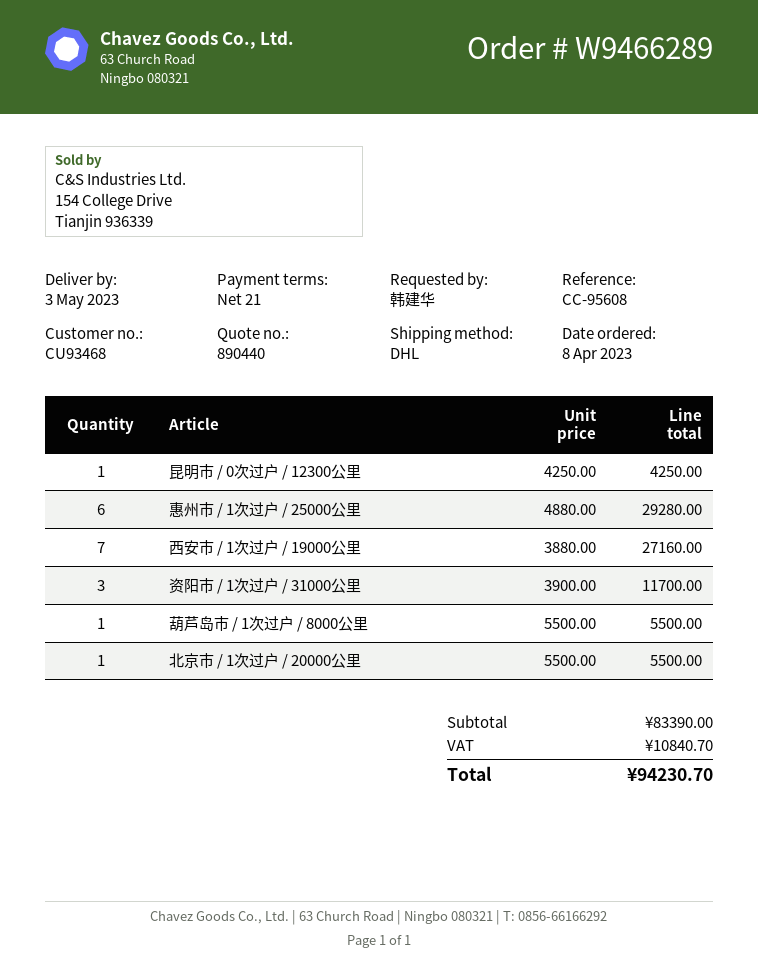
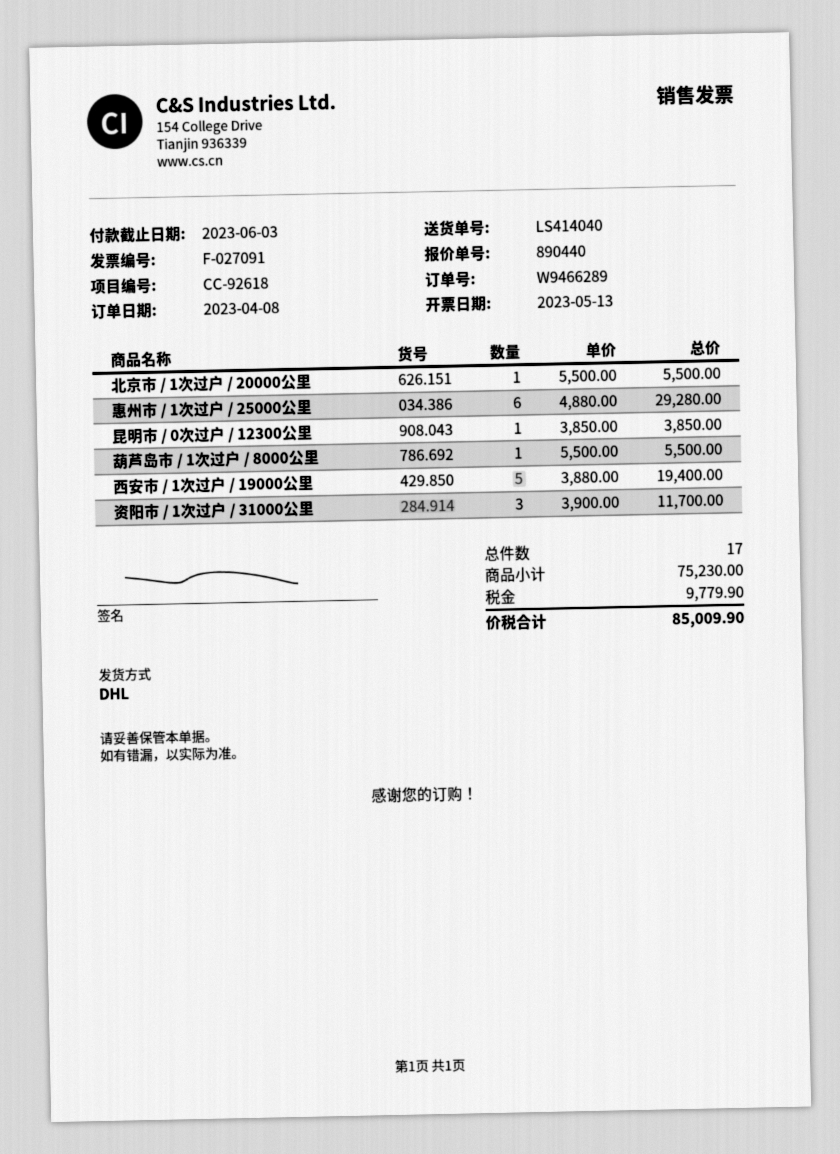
reference: CC-95608 -> CC-92618
昆明市 / 0次过户 / 12300公里: 1 x 4250.00 = 4250.00 -> 1 x 3850.00 = 3850.00
西安市 / 1次过户 / 19000公里: 7 x 3880.00 = 27160.00 -> 5 x 3880.00 = 19400.00
subtotal: 83390.00 -> 75230.00
tax: 10840.70 -> 9779.90
total: 94230.70 -> 85009.90

